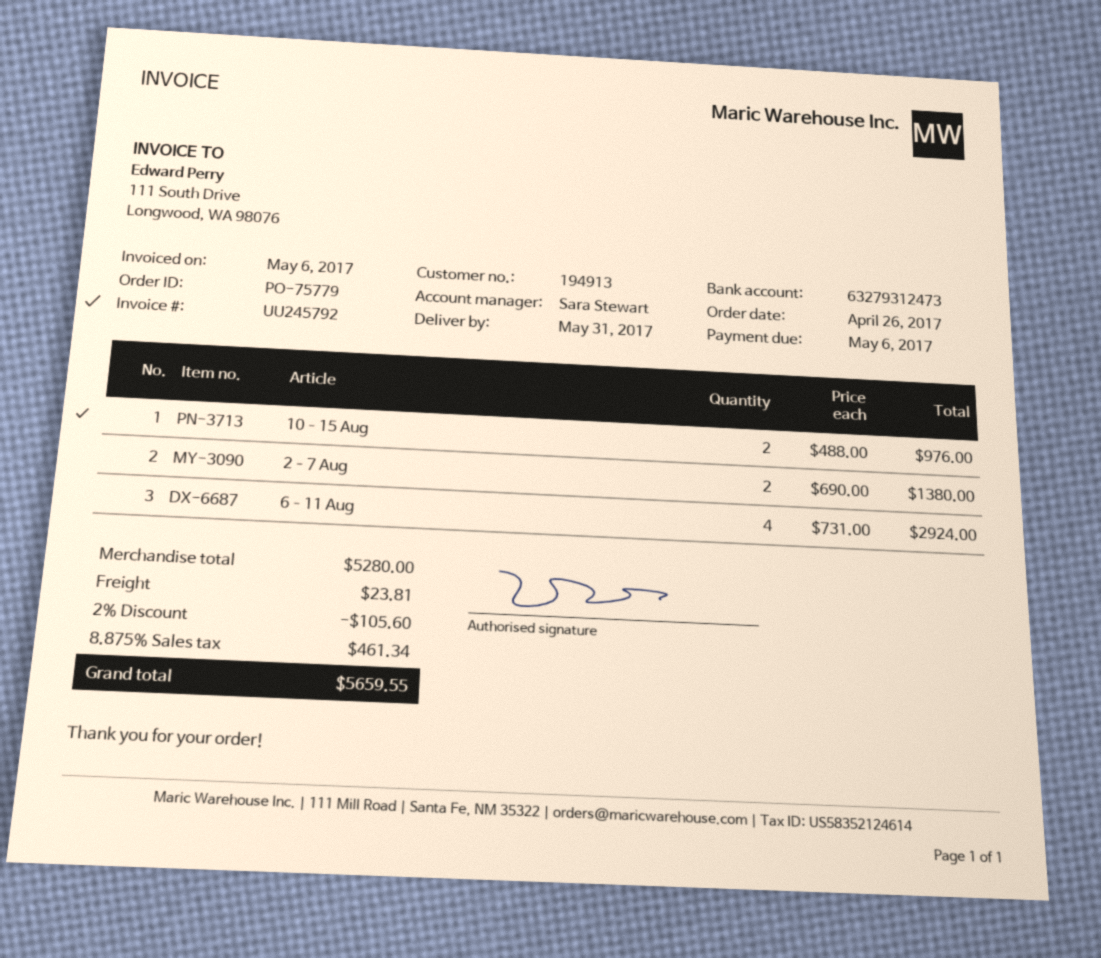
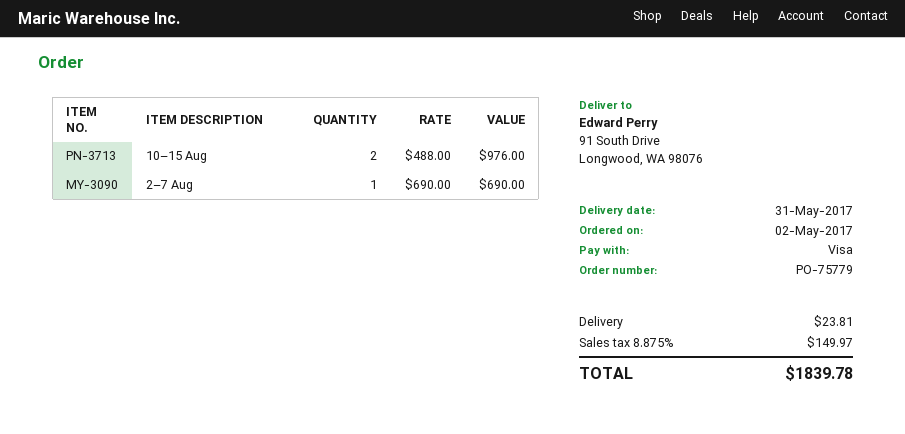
order date: 2017-04-26 -> 2017-05-02
2–7 Aug: 2 x 690.00 = 1380.00 -> 1 x 690.00 = 690.00
6–11 Aug: 4 x 731.00 = 2924.00 -> none
discount: 2% = 105.60 -> none
tax: 8.875% = 461.34 -> 8.875% = 149.97
total: 5659.55 -> 1839.78

